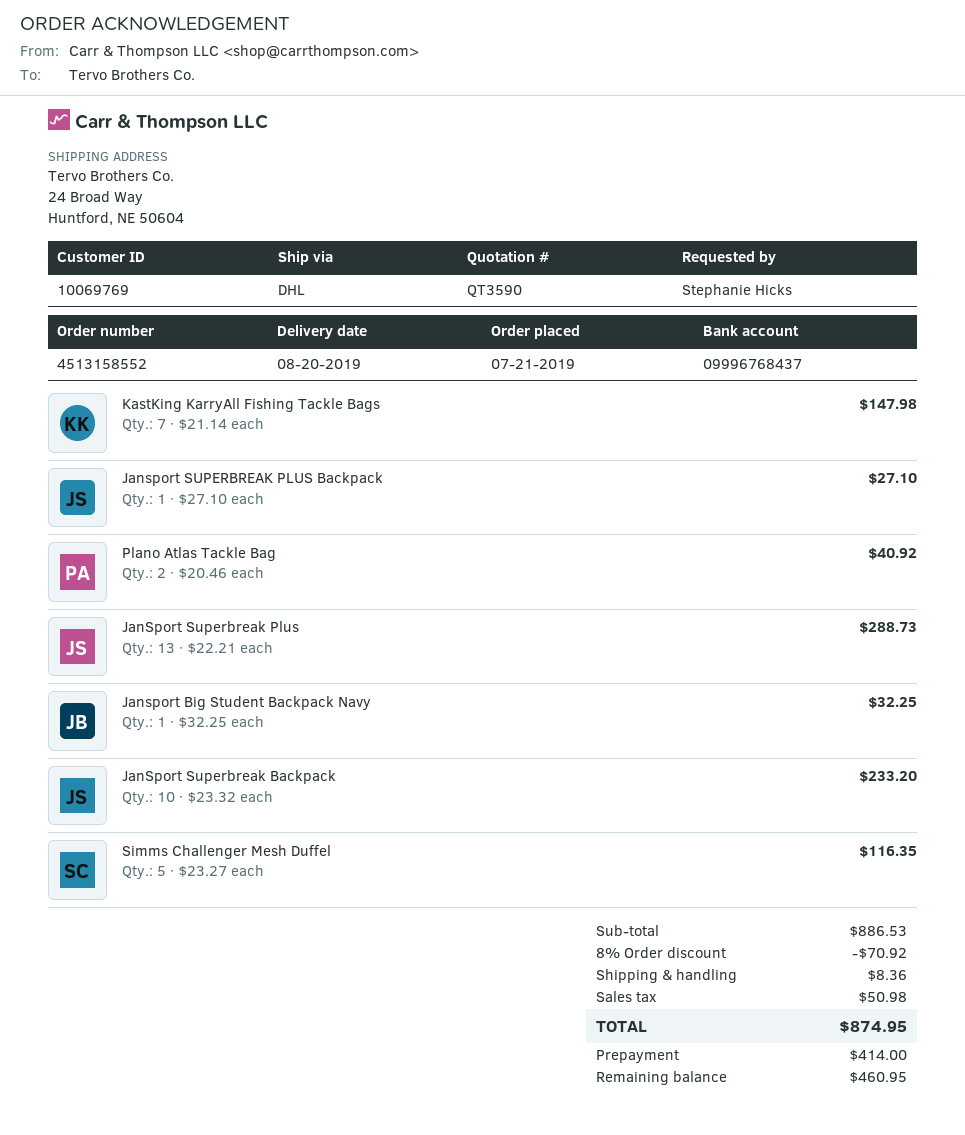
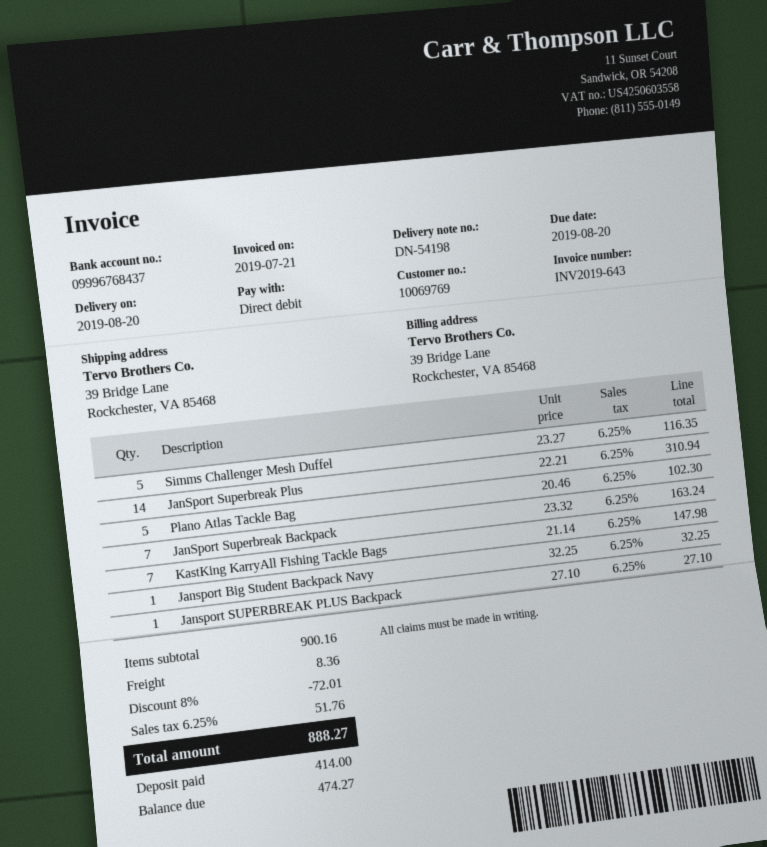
ship to: 24 Broad Way, Huntford, NE 50604 -> 39 Bridge Lane, Rockchester, VA 85468
Plano Atlas Tackle Bag: 2 x 20.46 = 40.92 -> 5 x 20.46 = 102.30
JanSport Superbreak Plus: 13 x 22.21 = 288.73 -> 14 x 22.21 = 310.94
JanSport Superbreak Backpack: 10 x 23.32 = 233.20 -> 7 x 23.32 = 163.24
subtotal: 886.53 -> 900.16
discount: 8% = 70.92 -> 8% = 72.01
tax: 50.98 -> 51.76
total: 874.95 -> 888.27
balance: 460.95 -> 474.27

